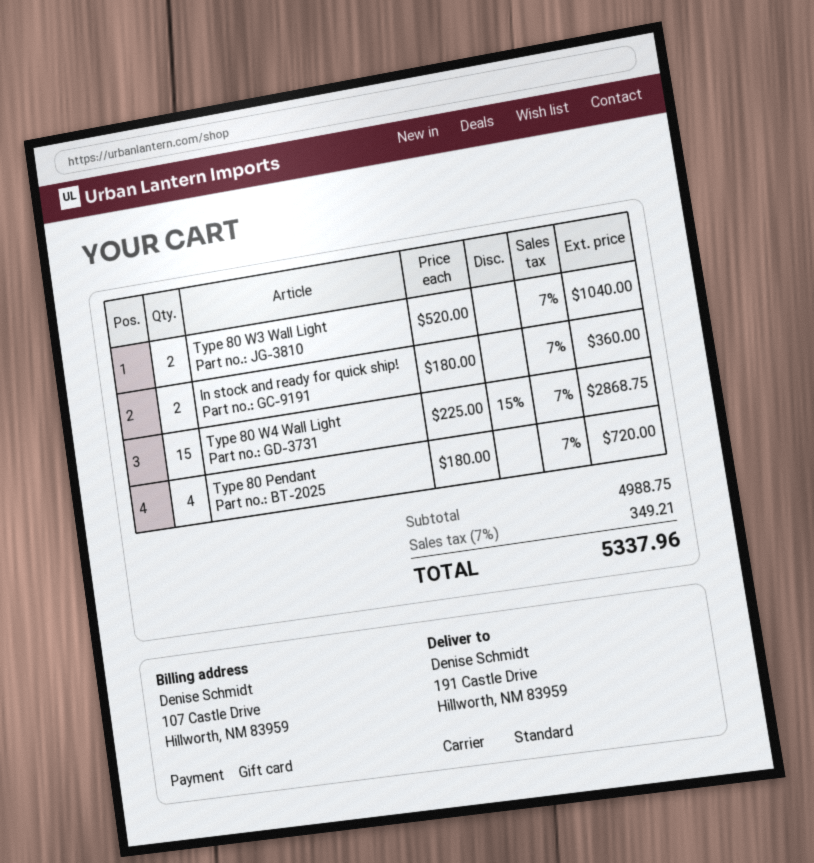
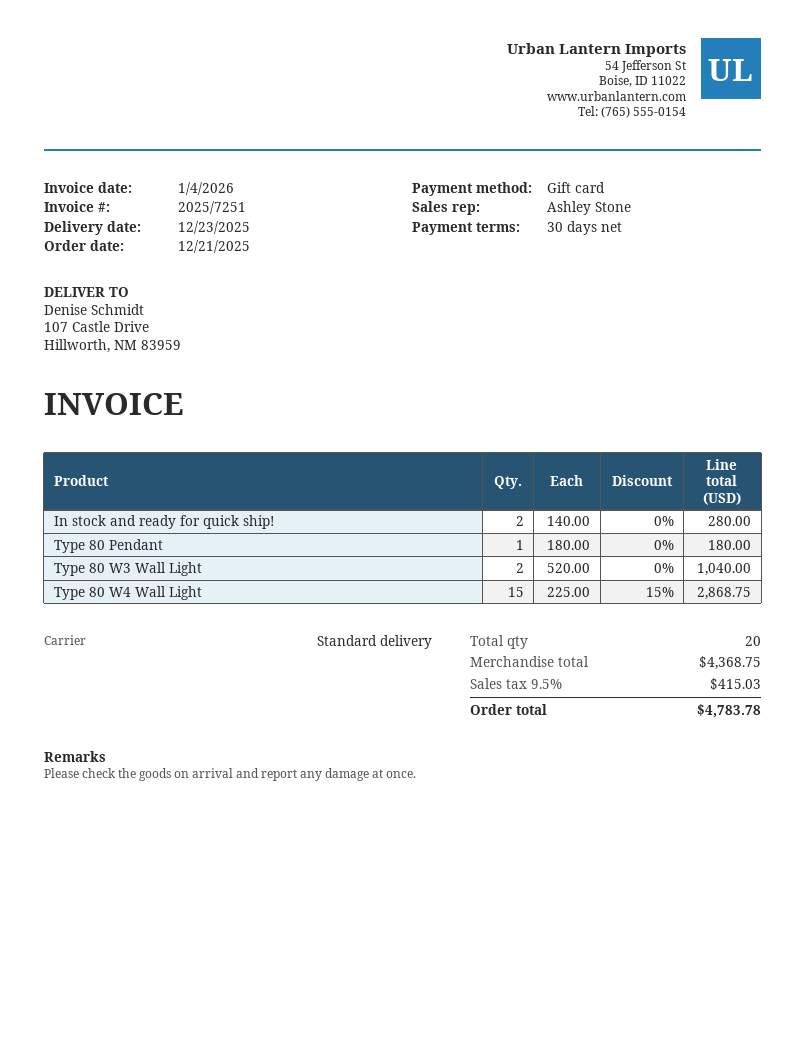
ship to: 191 Castle Drive, Hillworth, NM 83959 -> 107 Castle Drive, Hillworth, NM 83959
In stock and ready for quick ship!: 2 x 180.00 = 360.00 -> 2 x 140.00 = 280.00
Type 80 Pendant: 4 x 180.00 = 720.00 -> 1 x 180.00 = 180.00
subtotal: 4988.75 -> 4368.75
tax: 7% = 349.21 -> 9.5% = 415.03
total: 5337.96 -> 4783.78

